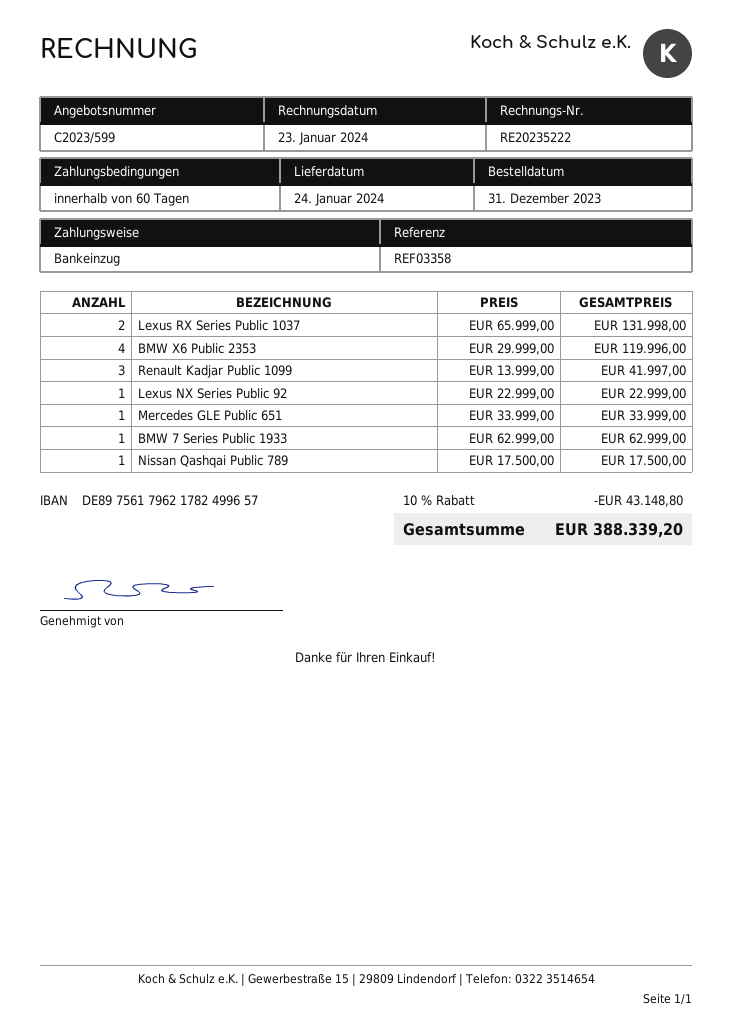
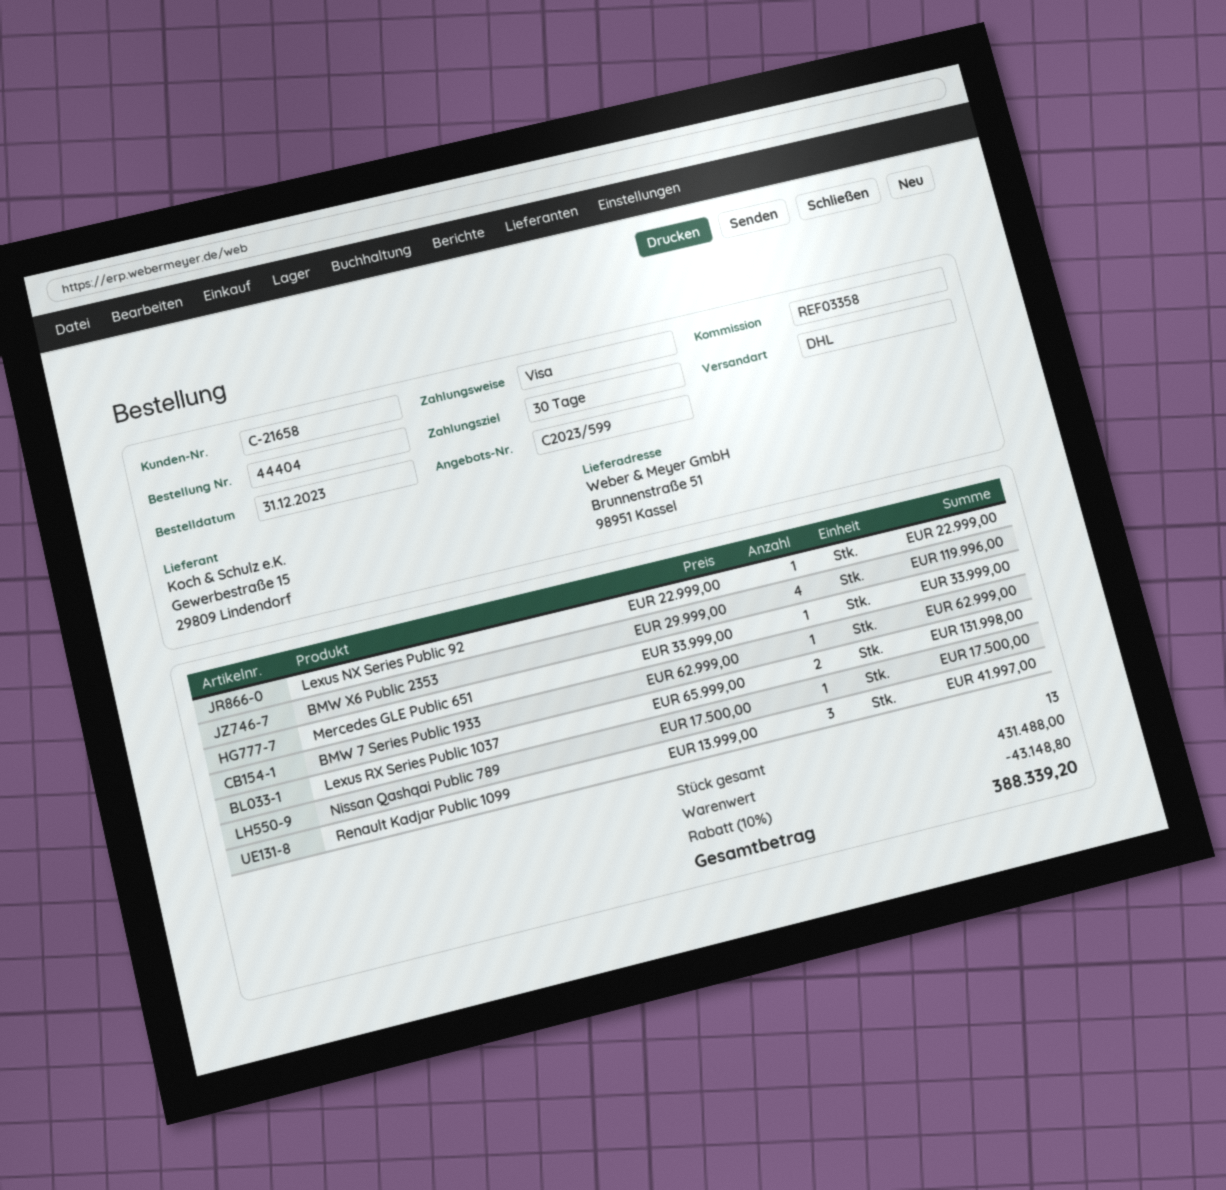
payment terms: 60 days -> 30 days
payment method: direct debit -> Visa

